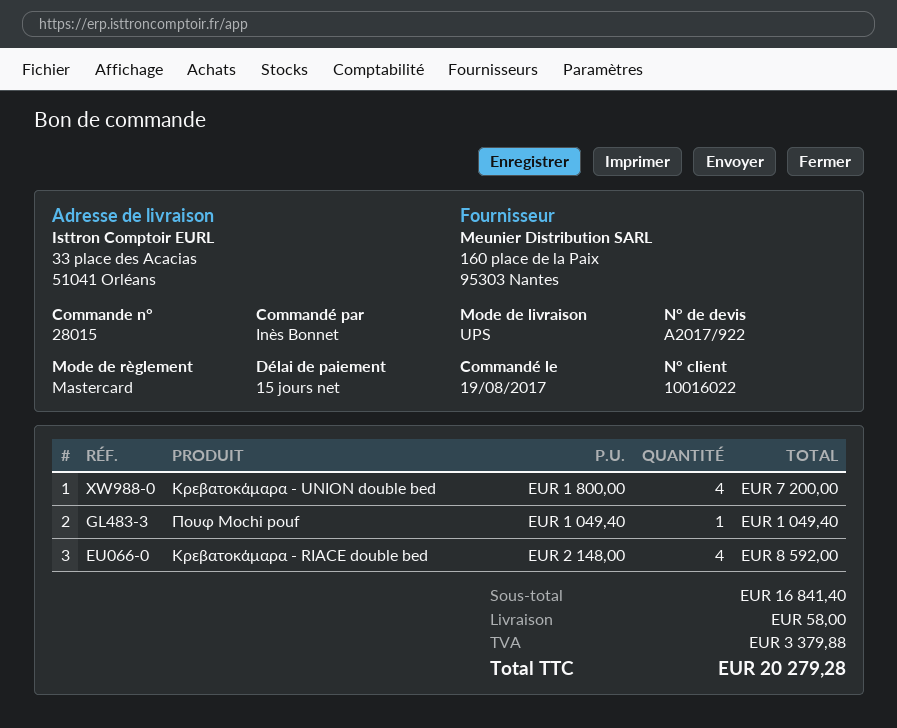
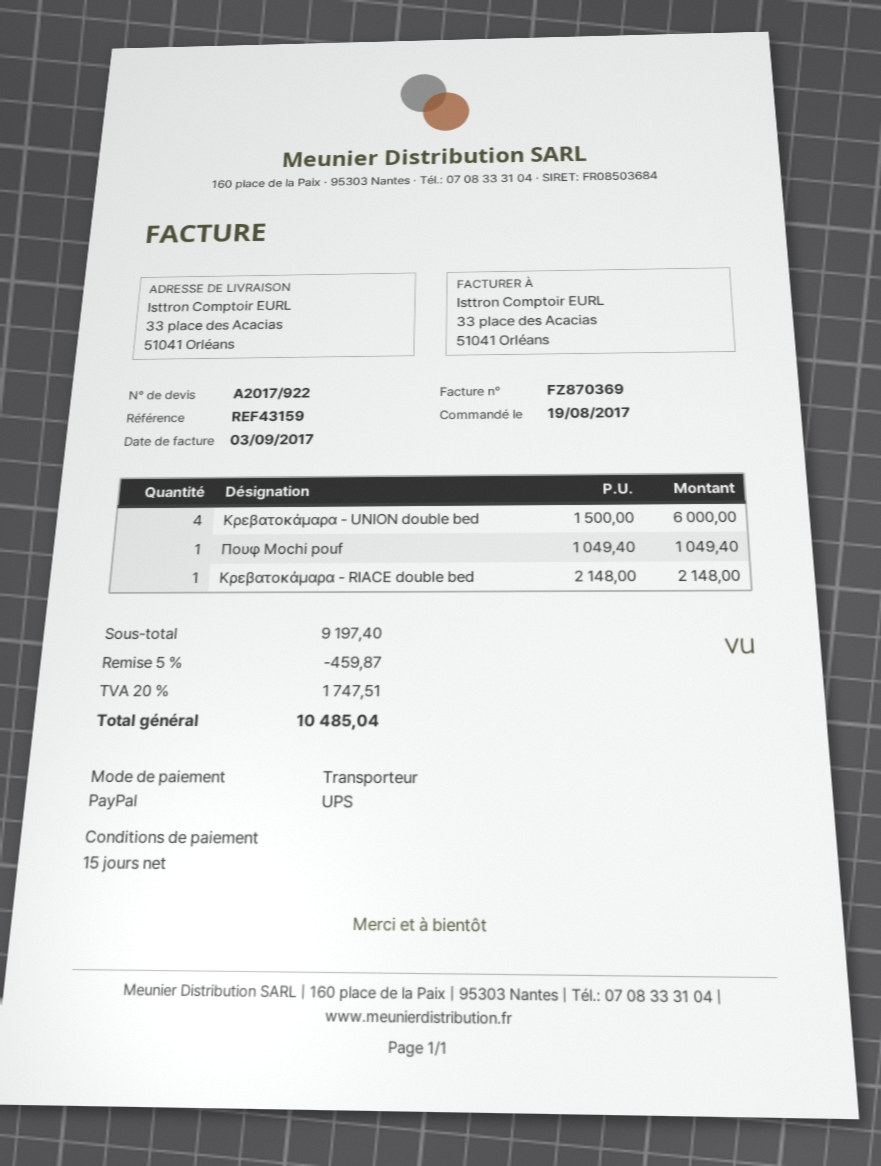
payment method: Mastercard -> PayPal
Κρεβατοκάμαρα - UNION double bed: 4 x 1800.00 = 7200.00 -> 4 x 1500.00 = 6000.00
Κρεβατοκάμαρα - RIACE double bed: 4 x 2148.00 = 8592.00 -> 1 x 2148.00 = 2148.00
subtotal: 16841.40 -> 9197.40
discount: none -> 5% = 459.87
shipping: 58.00 -> none
tax: 3379.88 -> 1747.51
total: 20279.28 -> 10485.04

